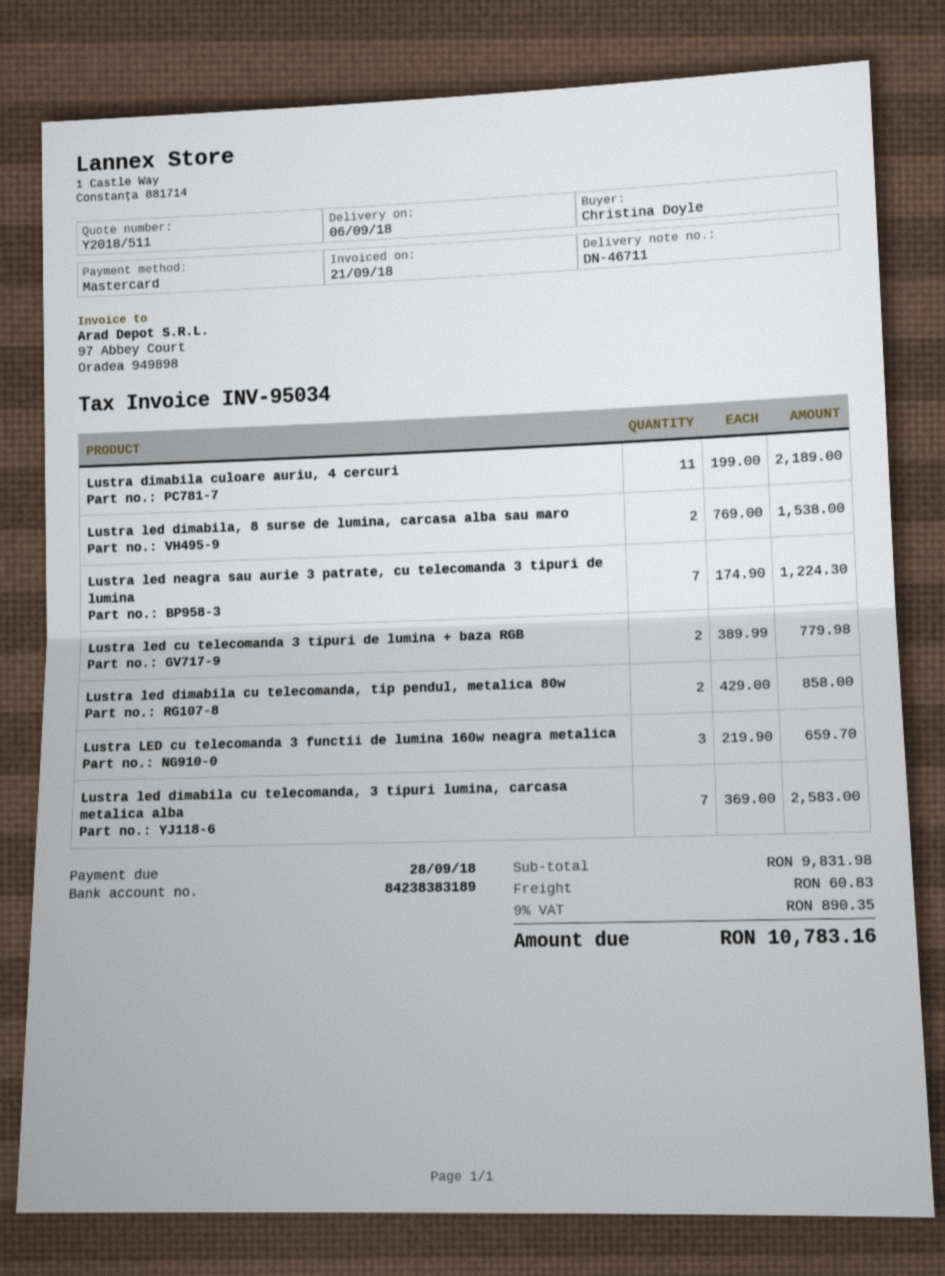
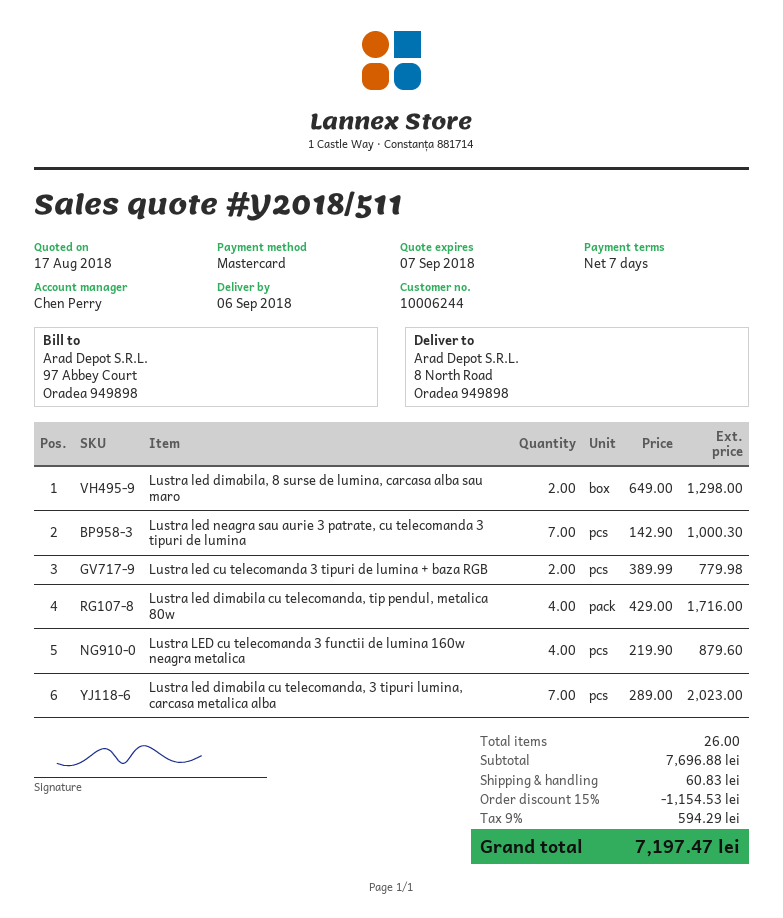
Lustra dimabila culoare auriu, 4 cercuri: 11 x 199.00 = 2189.00 -> none
Lustra led dimabila, 8 surse de lumina, carcasa alba sau maro: 2 x 769.00 = 1538.00 -> 2 x 649.00 = 1298.00
Lustra led neagra sau aurie 3 patrate, cu telecomanda 3 tipuri de lumina: 7 x 174.90 = 1224.30 -> 7 x 142.90 = 1000.30
Lustra led dimabila cu telecomanda, tip pendul, metalica 80w: 2 x 429.00 = 858.00 -> 4 x 429.00 = 1716.00
Lustra LED cu telecomanda 3 functii de lumina 160w neagra metalica: 3 x 219.90 = 659.70 -> 4 x 219.90 = 879.60
Lustra led dimabila cu telecomanda, 3 tipuri lumina, carcasa metalica alba: 7 x 369.00 = 2583.00 -> 7 x 289.00 = 2023.00
subtotal: 9831.98 -> 7696.88
discount: none -> 15% = 1154.53
tax: 9% = 890.35 -> 9% = 594.29
total: 10783.16 -> 7197.47

